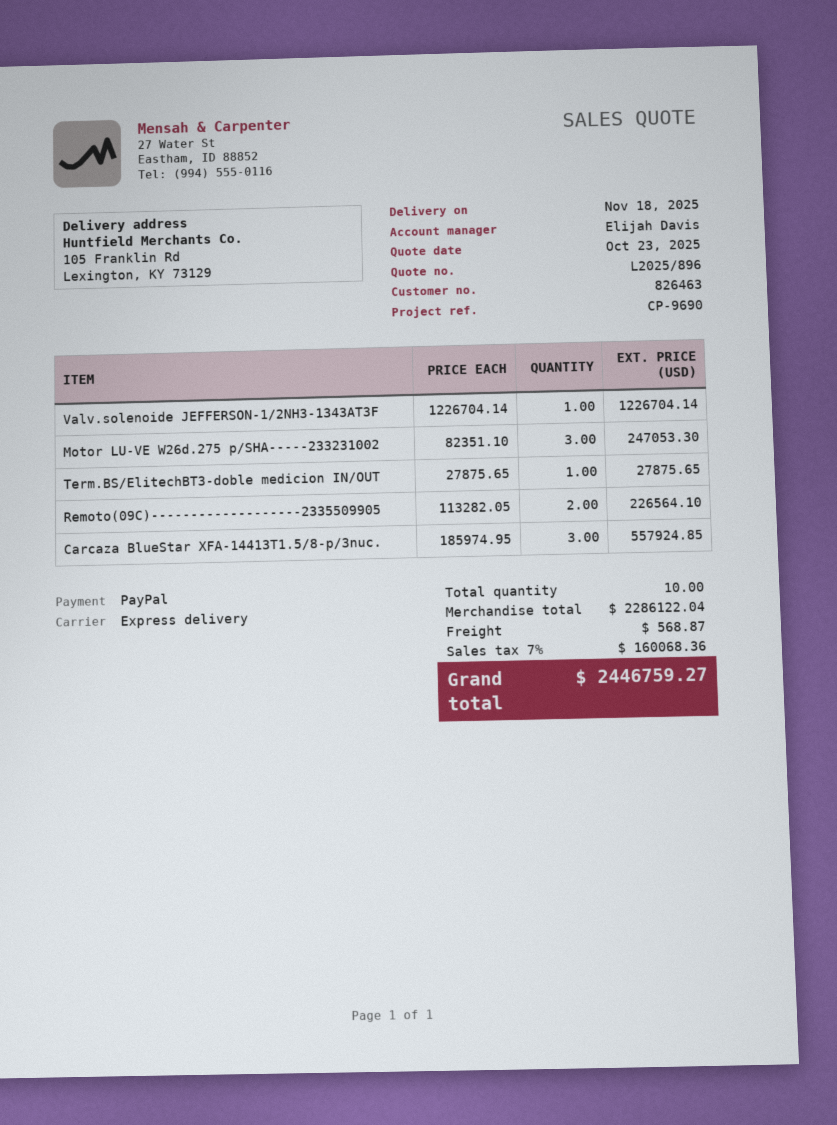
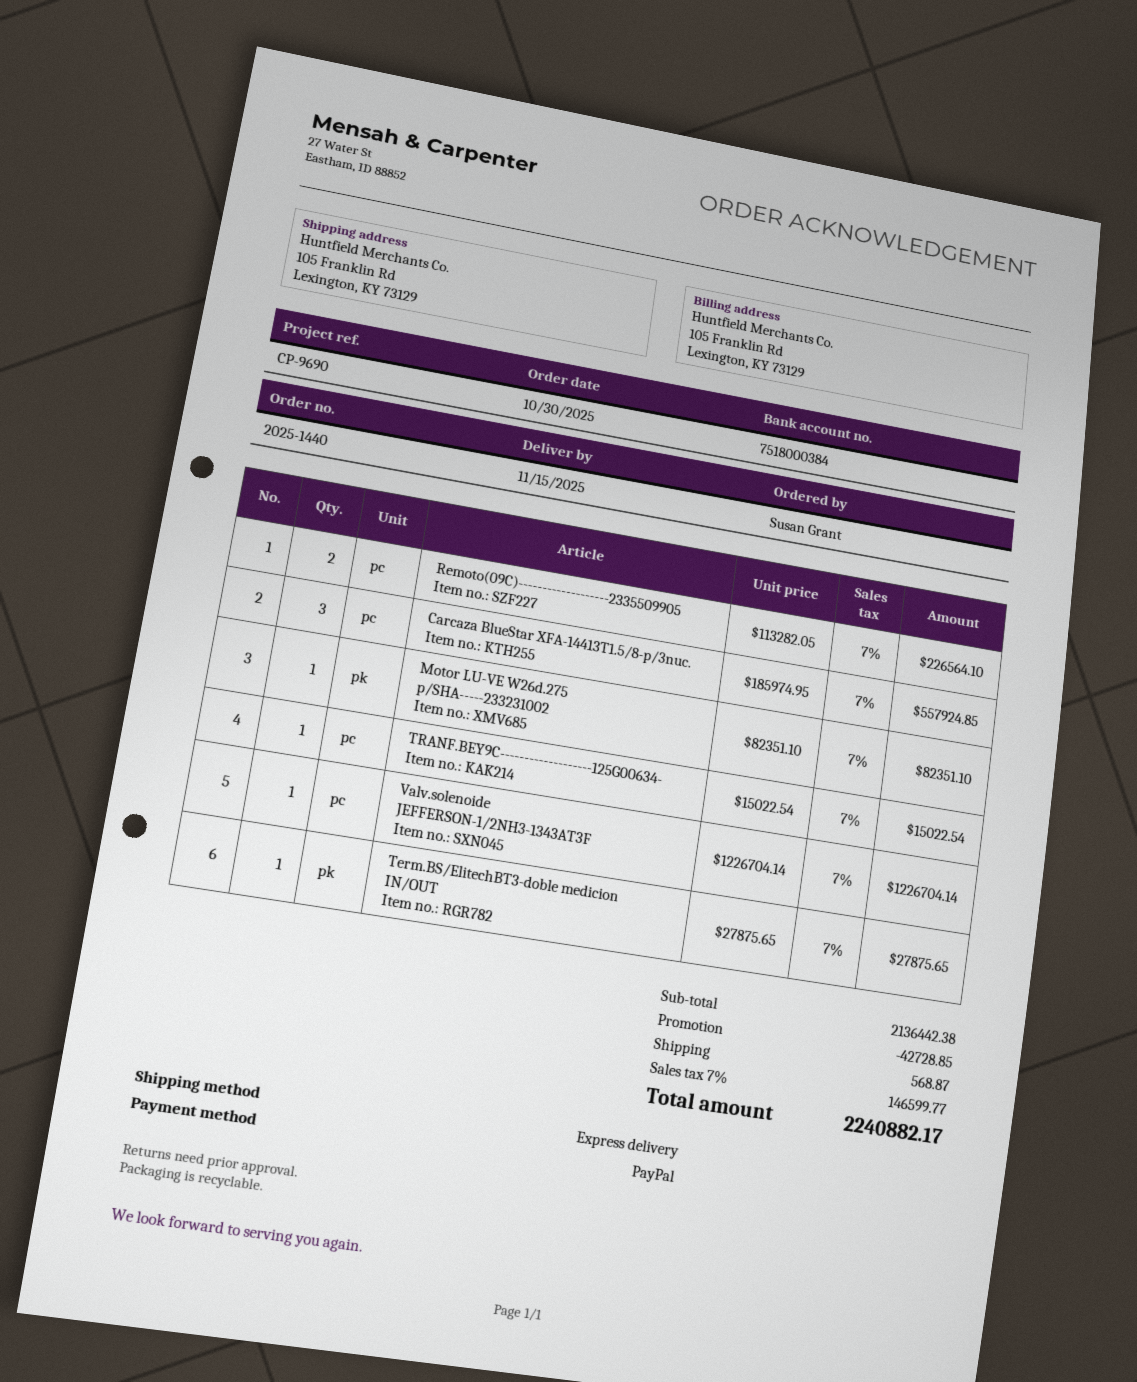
delivery date: 2025-11-18 -> 2025-11-15
Motor LU-VE W26d.275 p/SHA-----233231002: 3 x 82351.10 = 247053.30 -> 1 x 82351.10 = 82351.10
TRANF.BEY9C-------------------125G00634-: none -> 1 x 15022.54 = 15022.54
subtotal: 2286122.04 -> 2136442.38
discount: none -> 42728.85
tax: 7% = 160068.36 -> 7% = 146599.77
total: 2446759.27 -> 2240882.17

